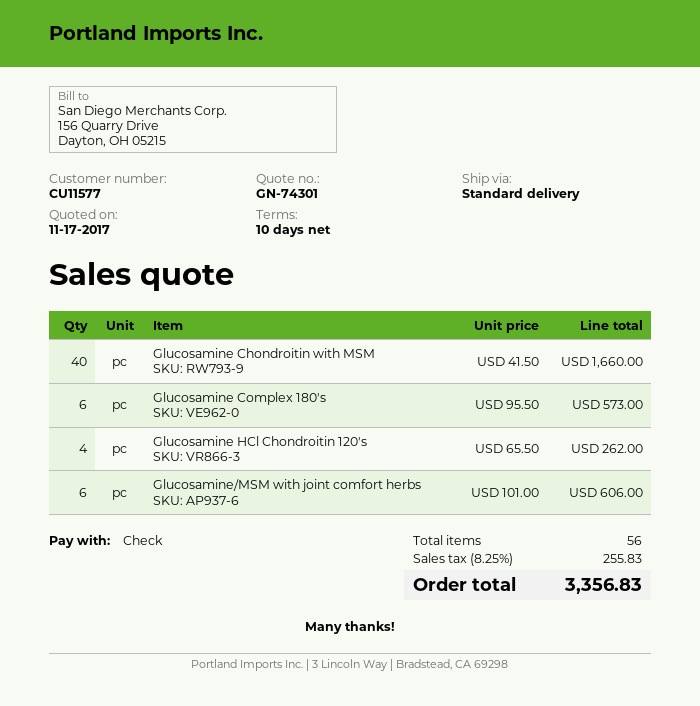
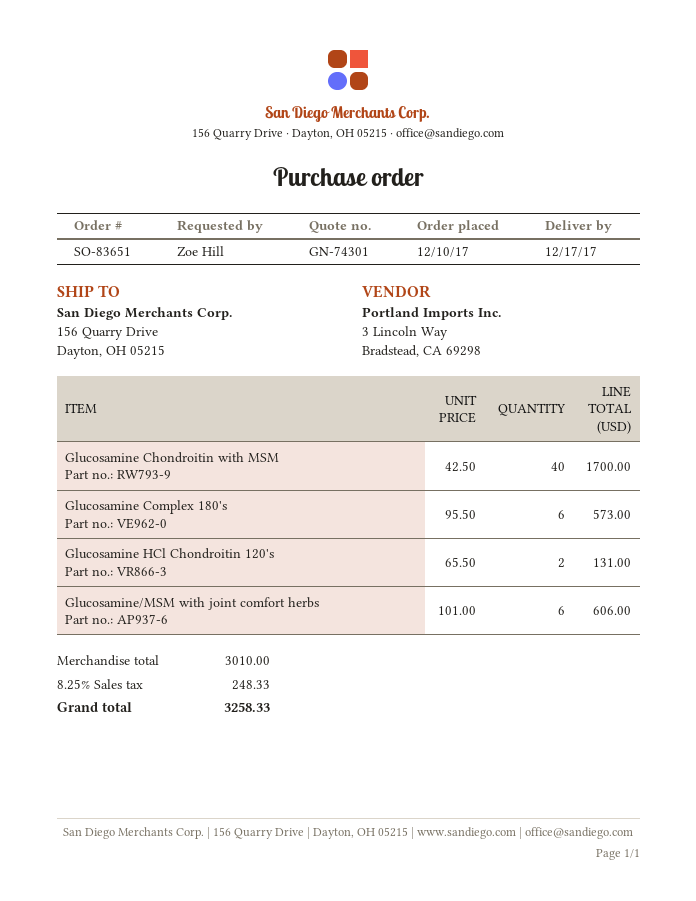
Glucosamine Chondroitin with MSM: 40 x 41.50 = 1660.00 -> 40 x 42.50 = 1700.00
Glucosamine HCl Chondroitin 120's: 4 x 65.50 = 262.00 -> 2 x 65.50 = 131.00
tax: 8.25% = 255.83 -> 8.25% = 248.33
total: 3356.83 -> 3258.33

